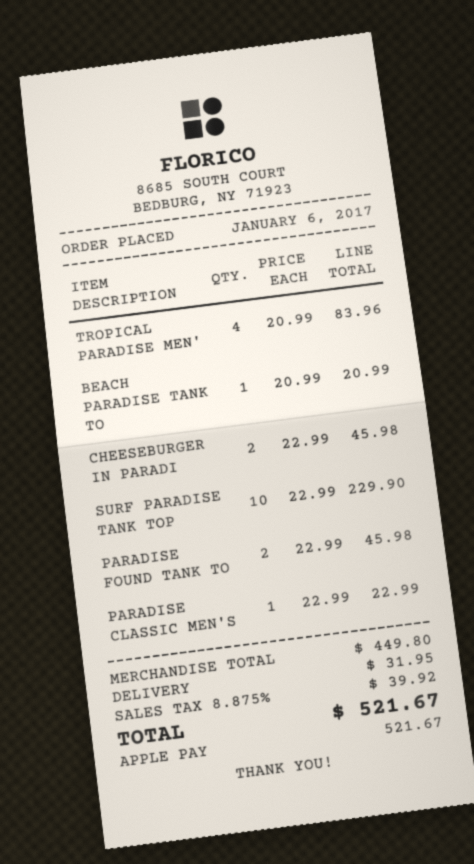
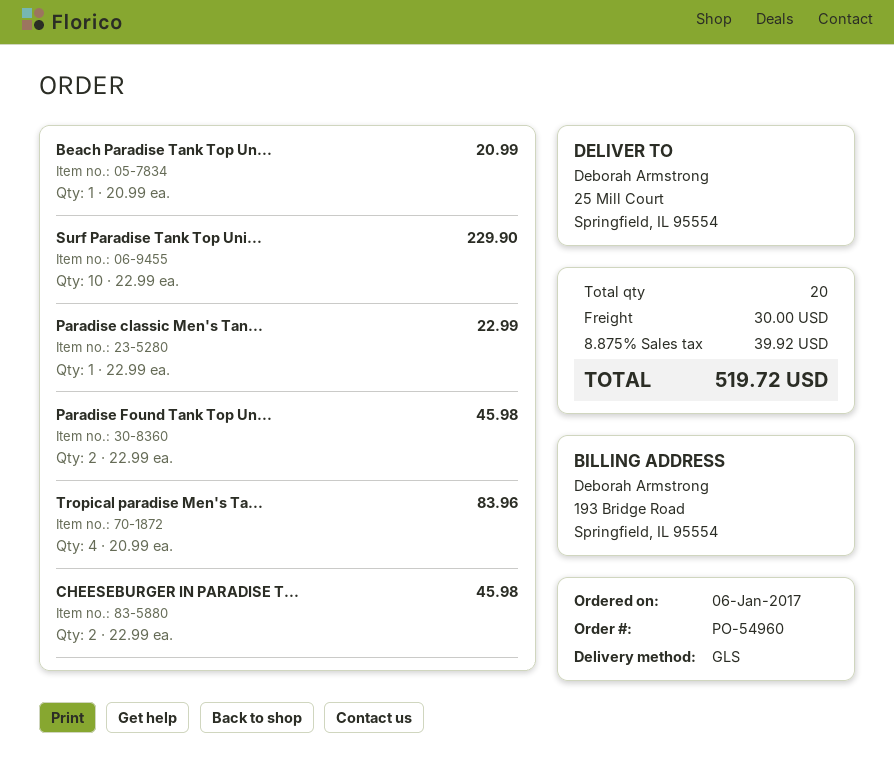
shipping: 31.95 -> 30.00
total: 521.67 -> 519.72

